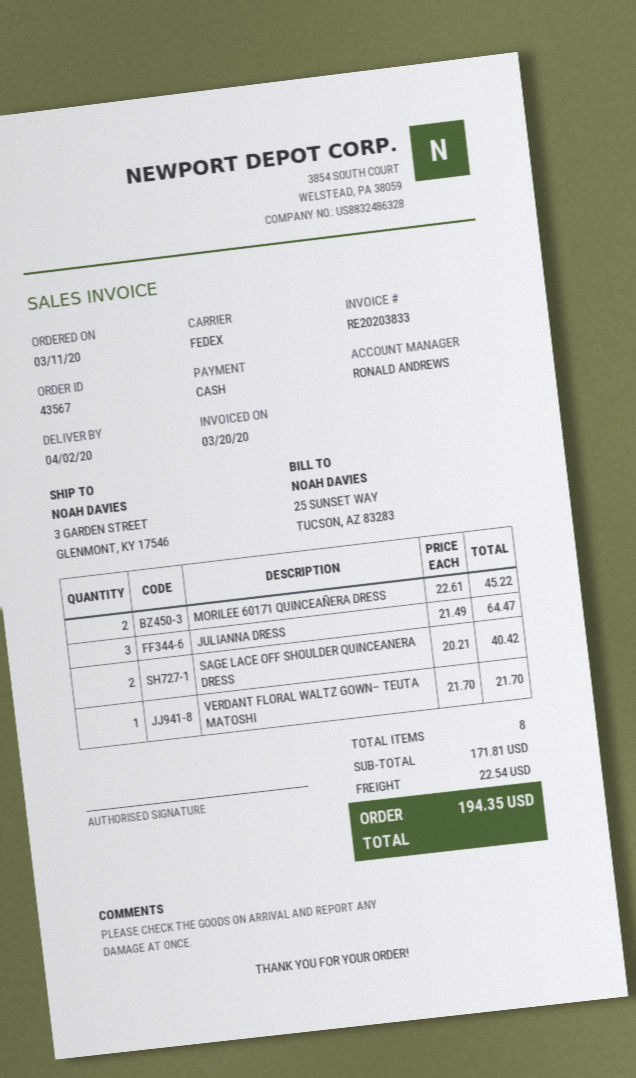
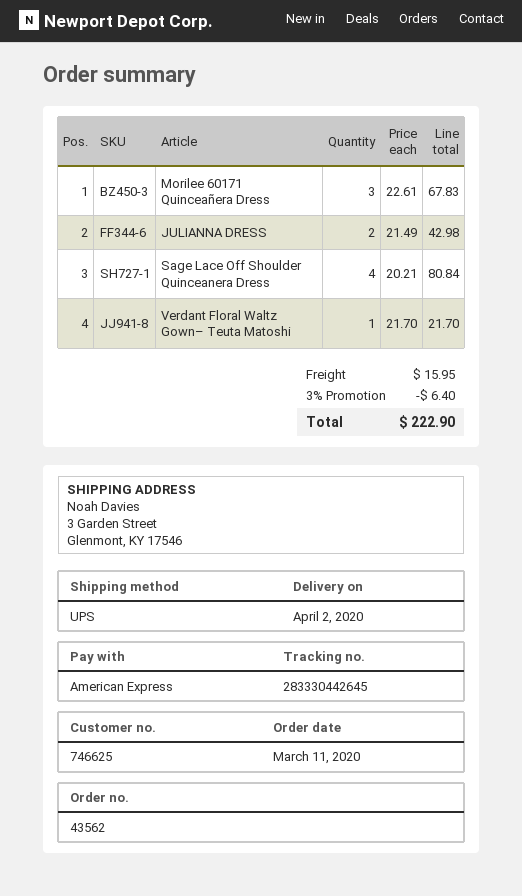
order number: 43567 -> 43562
payment method: cash -> American Express
shipping method: FedEx -> UPS
MORILEE 60171 QUINCEAÑERA DRESS: 2 x 22.61 = 45.22 -> 3 x 22.61 = 67.83
JULIANNA DRESS: 3 x 21.49 = 64.47 -> 2 x 21.49 = 42.98
SAGE LACE OFF SHOULDER QUINCEANERA DRESS: 2 x 20.21 = 40.42 -> 4 x 20.21 = 80.84
discount: none -> 3% = 6.40
shipping: 22.54 -> 15.95
total: 194.35 -> 222.90

